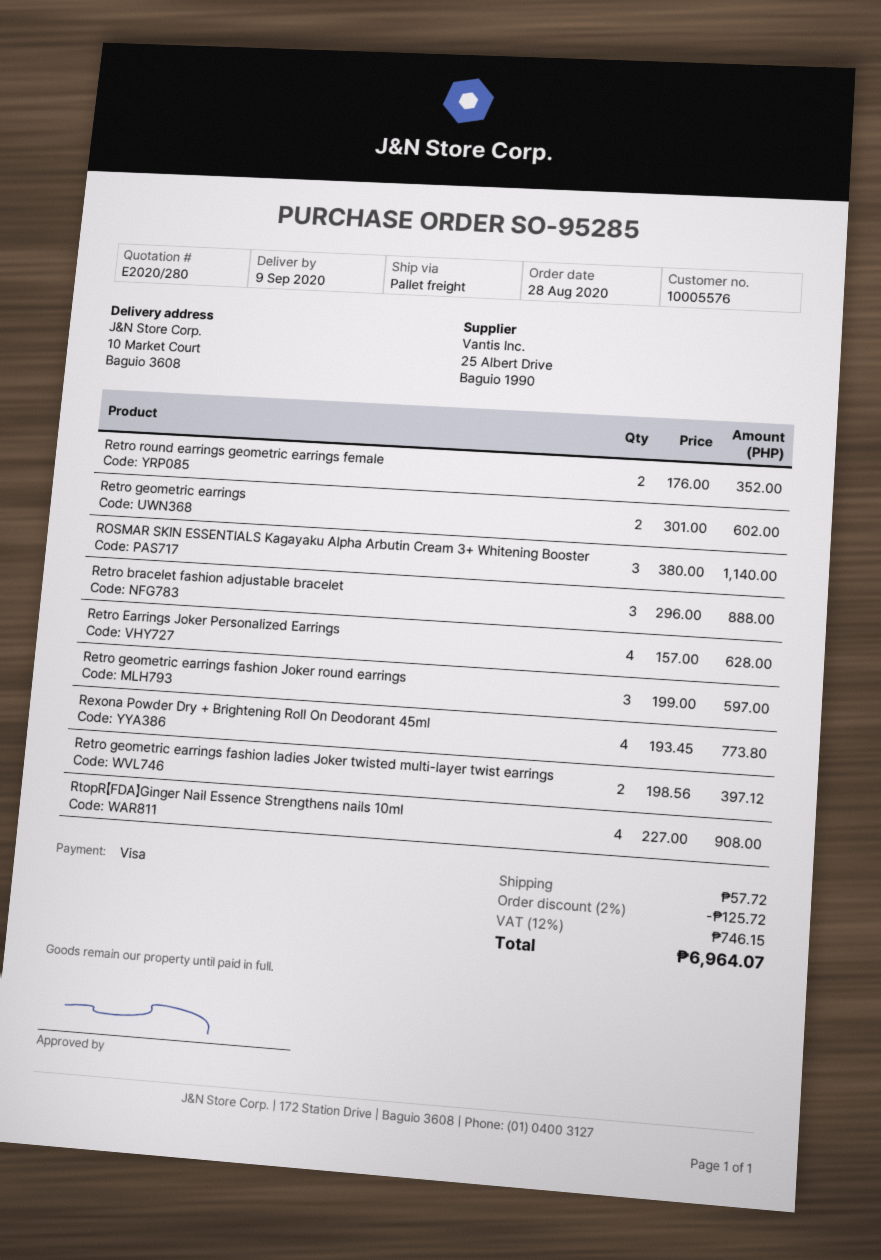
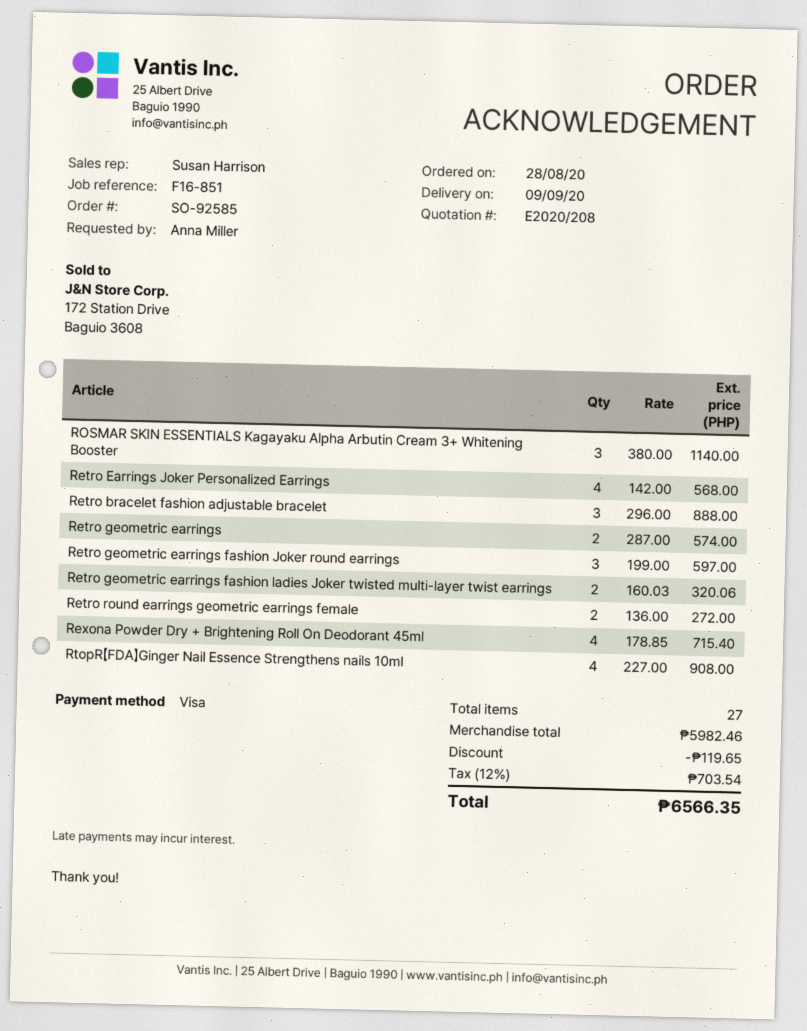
quote number: E2020/280 -> E2020/208
order number: SO-95285 -> SO-92585
Retro round earrings geometric earrings female: 2 x 176.00 = 352.00 -> 2 x 136.00 = 272.00
Retro geometric earrings: 2 x 301.00 = 602.00 -> 2 x 287.00 = 574.00
Retro Earrings Joker Personalized Earrings: 4 x 157.00 = 628.00 -> 4 x 142.00 = 568.00
Rexona Powder Dry + Brightening Roll On Deodorant 45ml: 4 x 193.45 = 773.80 -> 4 x 178.85 = 715.40
Retro geometric earrings fashion ladies Joker twisted multi-layer twist earrings: 2 x 198.56 = 397.12 -> 2 x 160.03 = 320.06
discount: 125.72 -> 119.65
shipping: 57.72 -> none
tax: 12% = 746.15 -> 12% = 703.54
total: 6964.07 -> 6566.35

